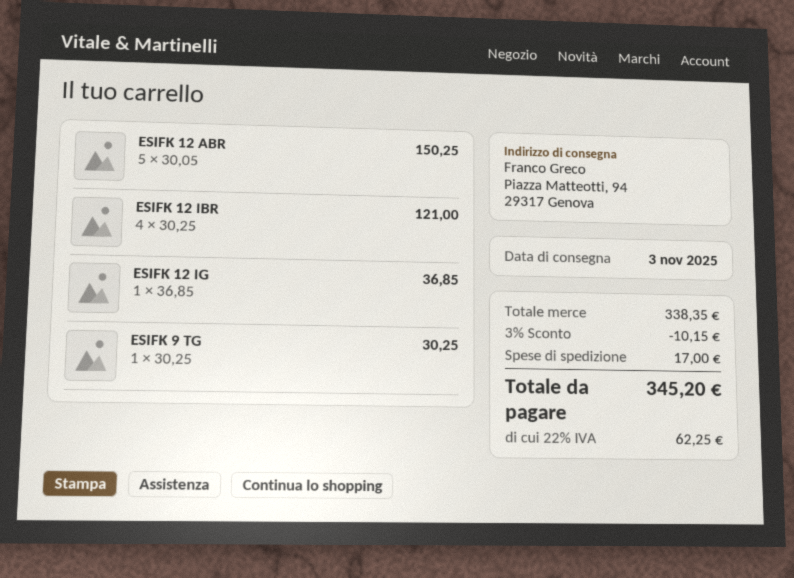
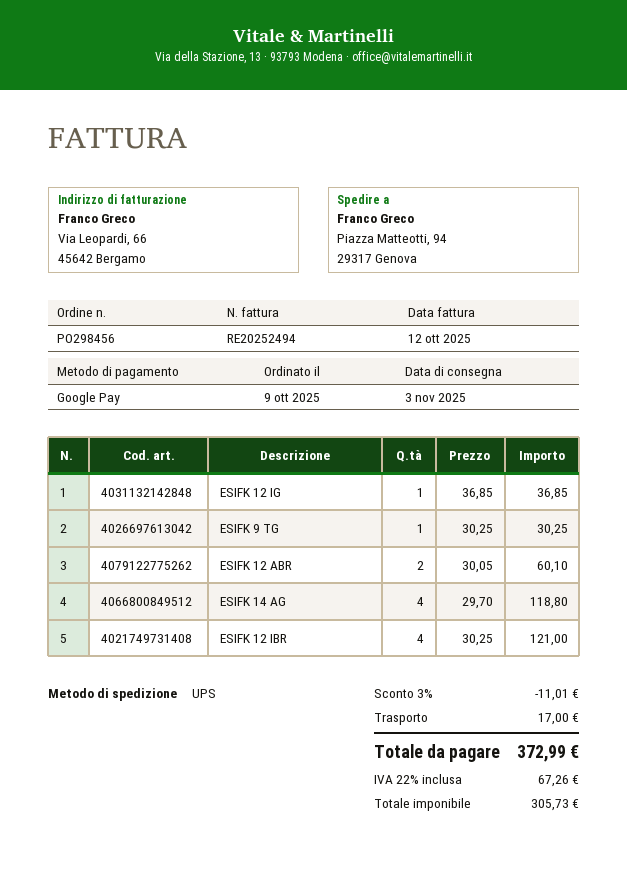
ESIFK 12 ABR: 5 x 30.05 = 150.25 -> 2 x 30.05 = 60.10
ESIFK 14 AG: none -> 4 x 29.70 = 118.80
discount: 3% = 10.15 -> 3% = 11.01
tax: 22% = 62.25 -> 22% = 67.26
total: 345.20 -> 372.99

